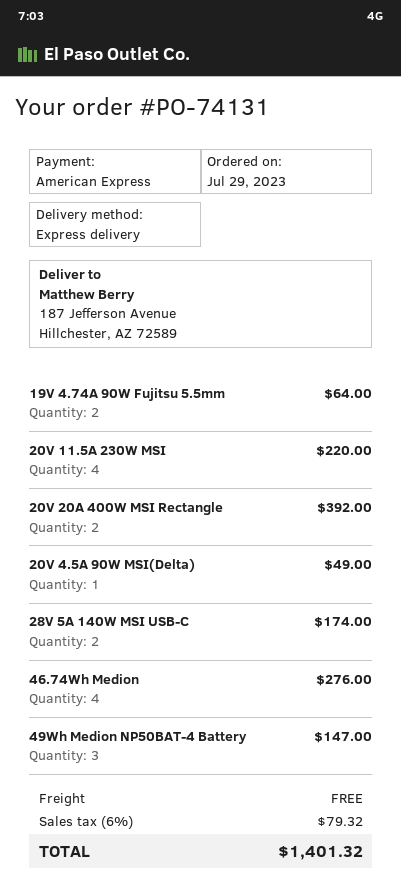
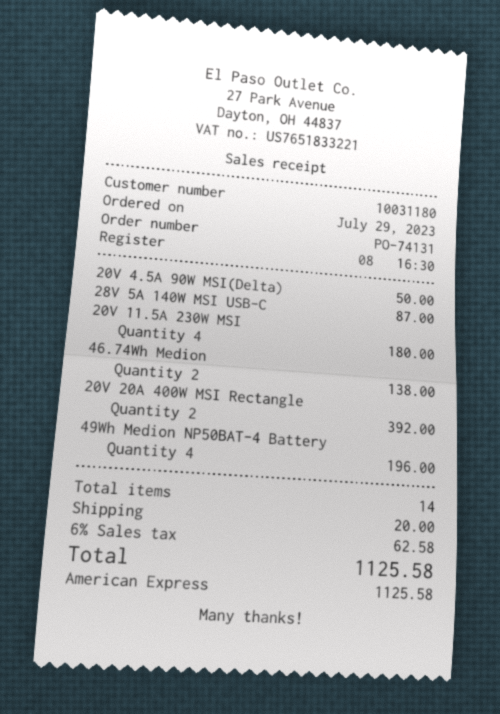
19V 4.74A 90W Fujitsu 5.5mm: 2 for 64.00 -> none
20V 11.5A 230W MSI: 4 for 220.00 -> 4 for 180.00
20V 4.5A 90W MSI(Delta): 1 for 49.00 -> 1 for 50.00
28V 5A 140W MSI USB-C: 2 for 174.00 -> 1 for 87.00
46.74Wh Medion: 4 for 276.00 -> 2 for 138.00
49Wh Medion NP50BAT-4 Battery: 3 for 147.00 -> 4 for 196.00
shipping: 0.00 -> 20.00
tax: 6% = 79.32 -> 6% = 62.58
total: 1401.32 -> 1125.58

